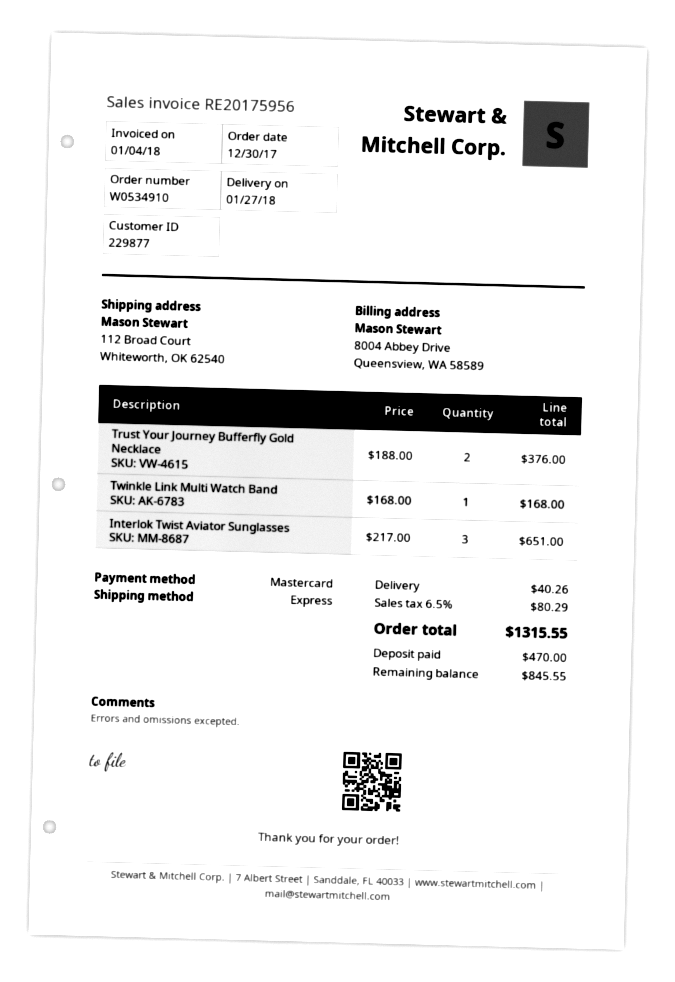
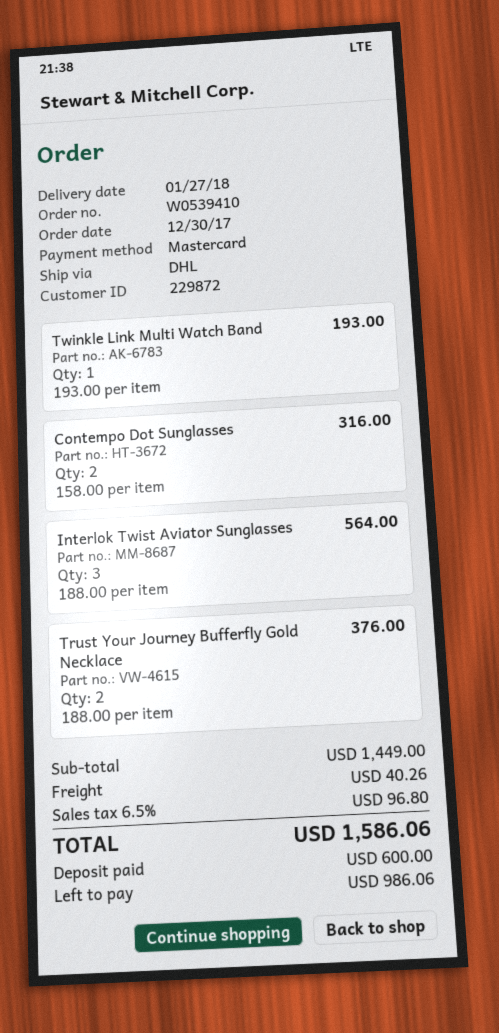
order number: W0534910 -> W0539410
customer number: 229877 -> 229872
shipping method: express -> DHL
Twinkle Link Multi Watch Band: 1 x 168.00 = 168.00 -> 1 x 193.00 = 193.00
Interlok Twist Aviator Sunglasses: 3 x 217.00 = 651.00 -> 3 x 188.00 = 564.00
Contempo Dot Sunglasses: none -> 2 x 158.00 = 316.00
tax: 6.5% = 80.29 -> 6.5% = 96.80
total: 1315.55 -> 1586.06
deposit: 470.00 -> 600.00
balance: 845.55 -> 986.06

